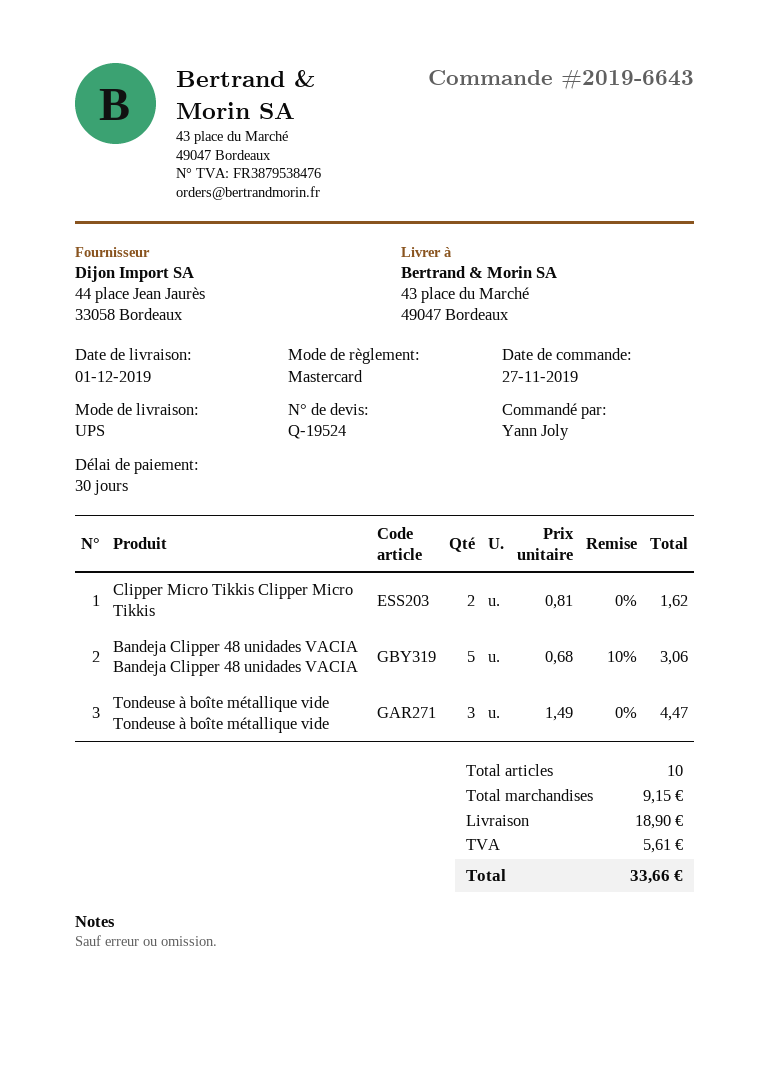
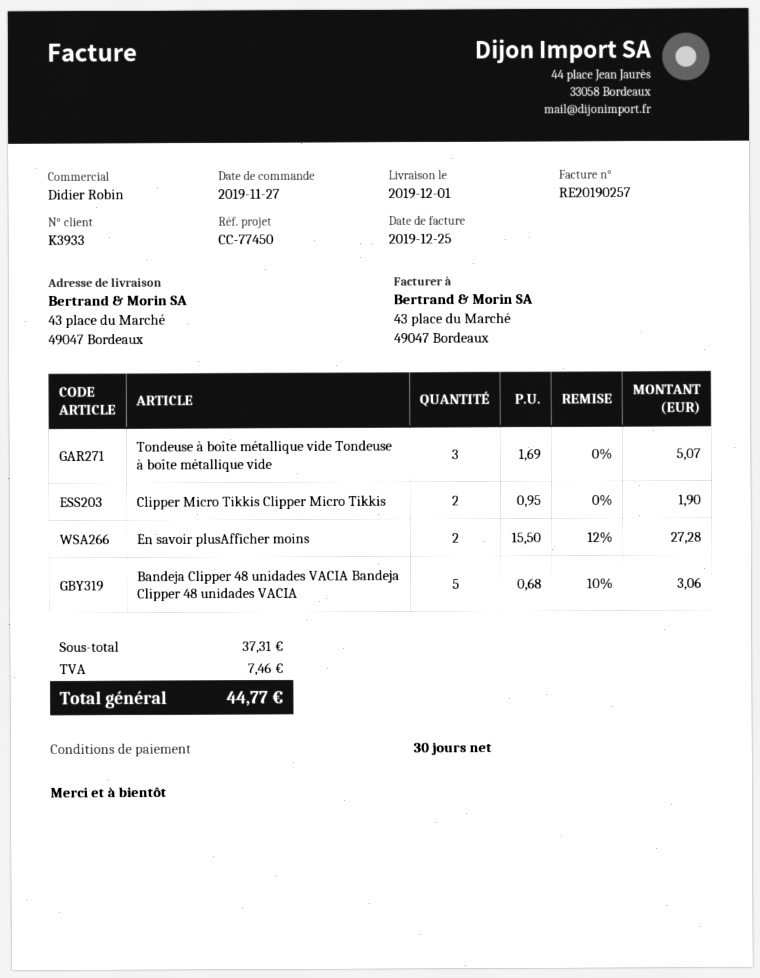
Clipper Micro Tikkis Clipper Micro Tikkis: 2 x 0.81 = 1.62 -> 2 x 0.95 = 1.90
Tondeuse à boîte métallique vide Tondeuse à boîte métallique vide: 3 x 1.49 = 4.47 -> 3 x 1.69 = 5.07
En savoir plusAfficher moins: none -> 2 x 15.50 - 12% = 27.28
subtotal: 9.15 -> 37.31
shipping: 18.90 -> none
tax: 5.61 -> 7.46
total: 33.66 -> 44.77

